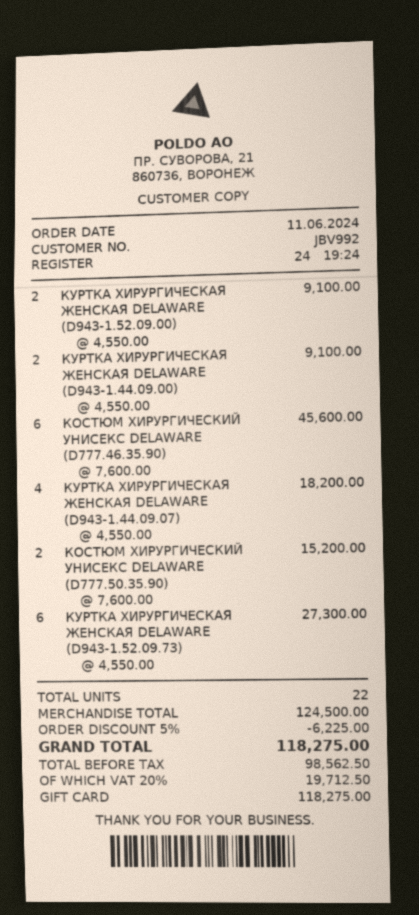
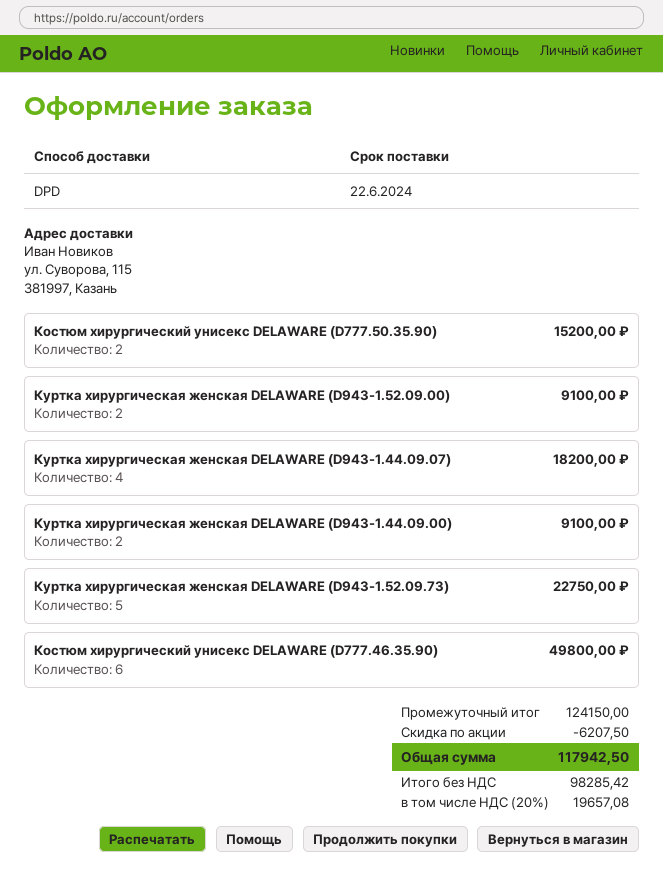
КОСТЮМ ХИРУРГИЧЕСКИЙ УНИСЕКС DELAWARE (D777.46.35.90): 6 for 45600.00 -> 6 for 49800.00
КУРТКА ХИРУРГИЧЕСКАЯ ЖЕНСКАЯ DELAWARE (D943-1.52.09.73): 6 for 27300.00 -> 5 for 22750.00
subtotal: 124500.00 -> 124150.00
discount: 6225.00 -> 6207.50
net: 98562.50 -> 98285.42
tax: 20% = 19712.50 -> 20% = 19657.08
total: 118275.00 -> 117942.50

